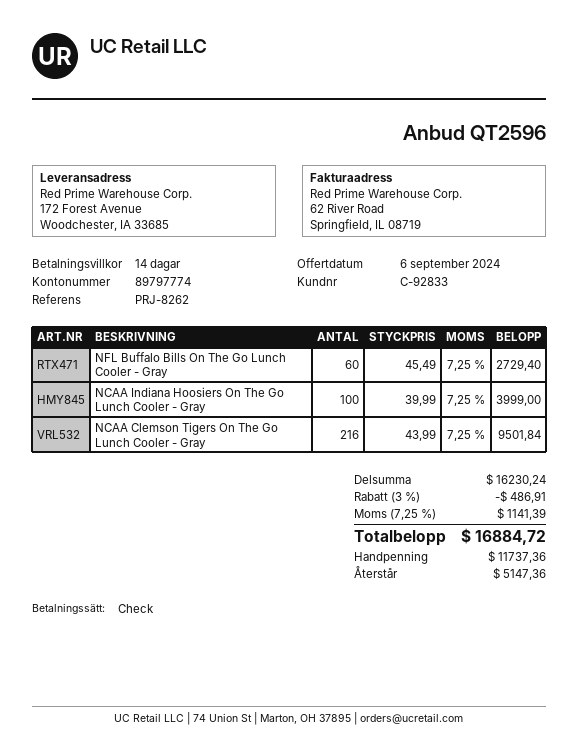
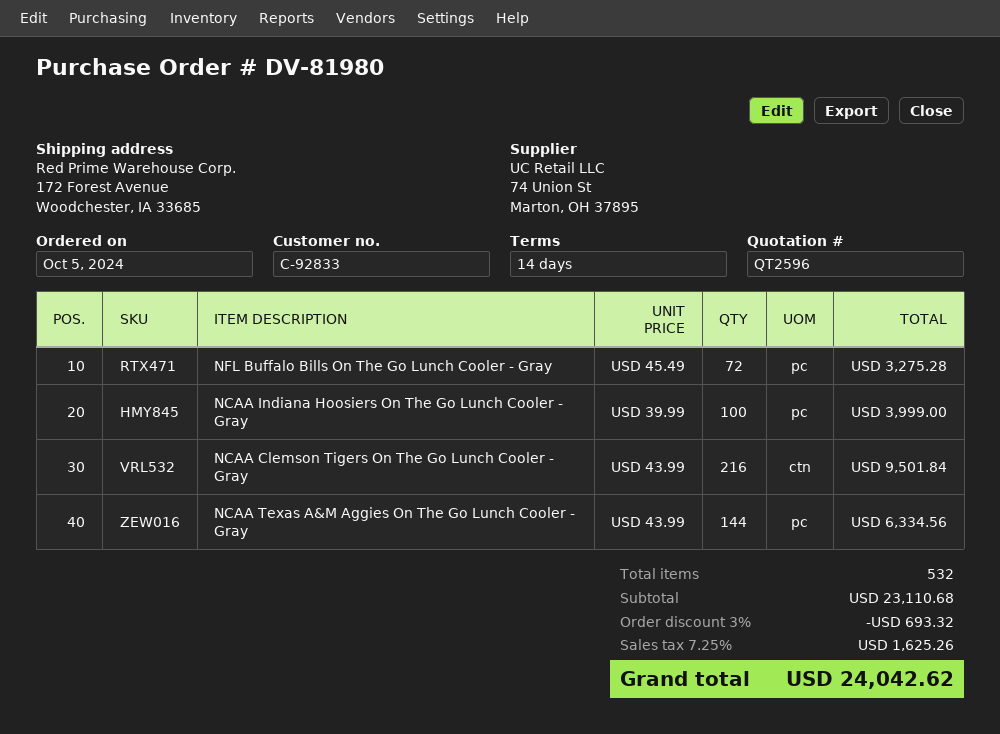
NFL Buffalo Bills On The Go Lunch Cooler - Gray: 60 x 45.49 = 2729.40 -> 72 x 45.49 = 3275.28
NCAA Texas A&M Aggies On The Go Lunch Cooler - Gray: none -> 144 x 43.99 = 6334.56
subtotal: 16230.24 -> 23110.68
discount: 3% = 486.91 -> 3% = 693.32
tax: 7.25% = 1141.39 -> 7.25% = 1625.26
total: 16884.72 -> 24042.62

